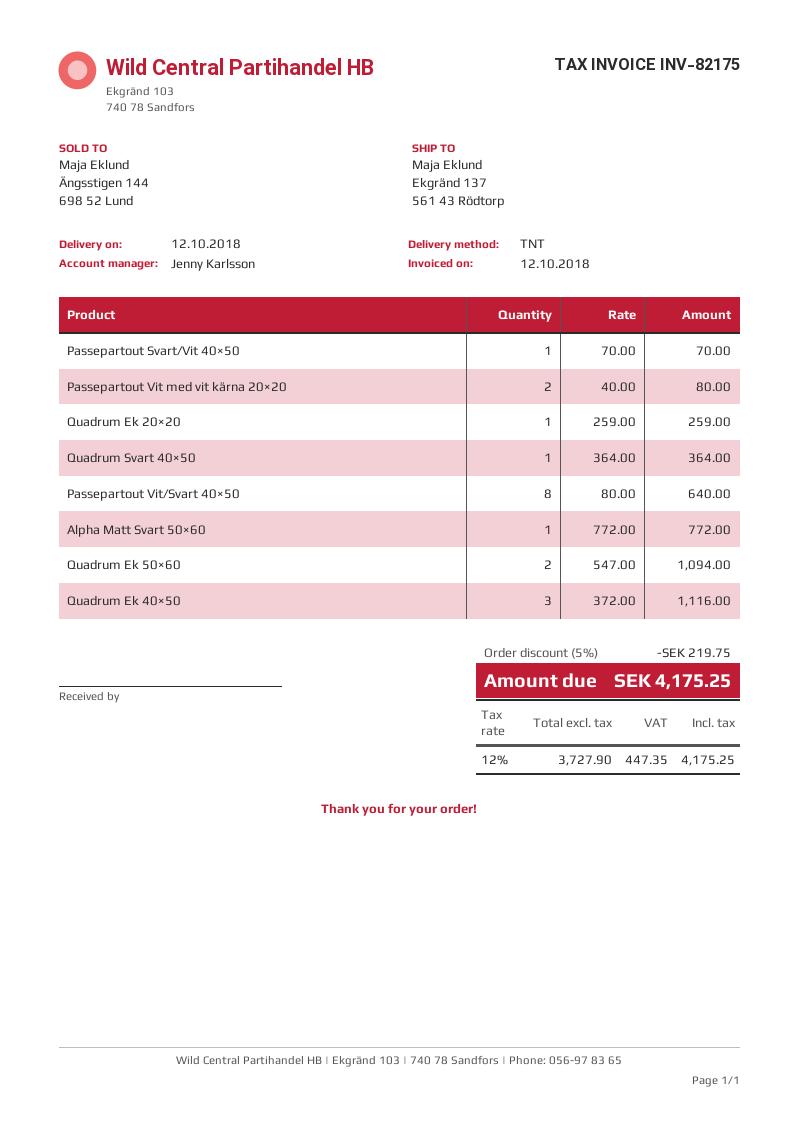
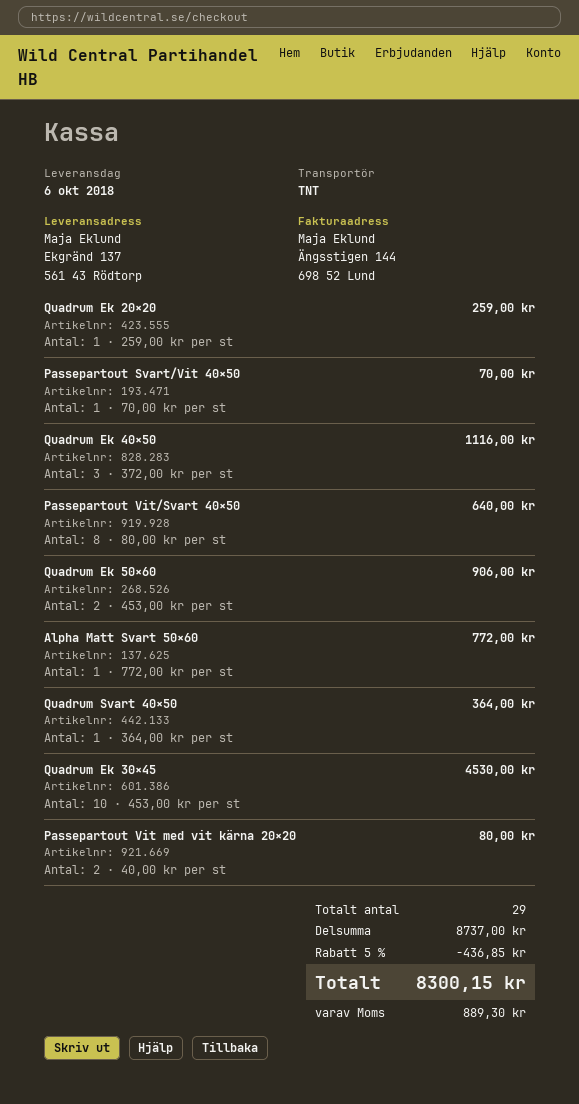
delivery date: 2018-10-12 -> 2018-10-06
Quadrum Ek 50×60: 2 x 547.00 = 1094.00 -> 2 x 453.00 = 906.00
Quadrum Ek 30×45: none -> 10 x 453.00 = 4530.00
discount: 5% = 219.75 -> 5% = 436.85
tax: 447.35 -> 889.30
total: 4175.25 -> 8300.15

